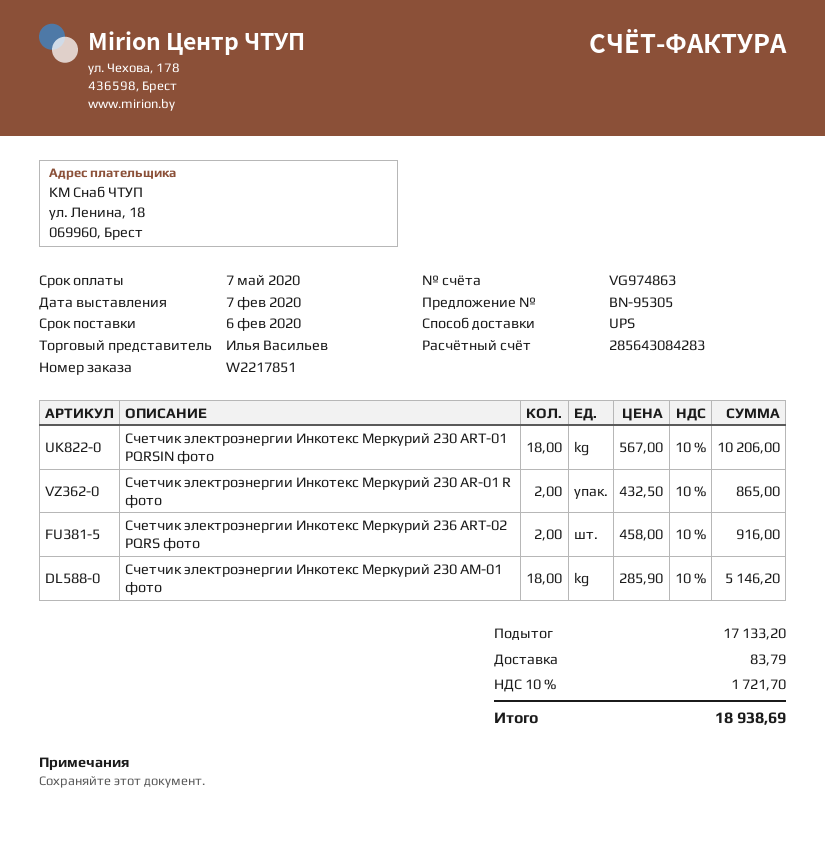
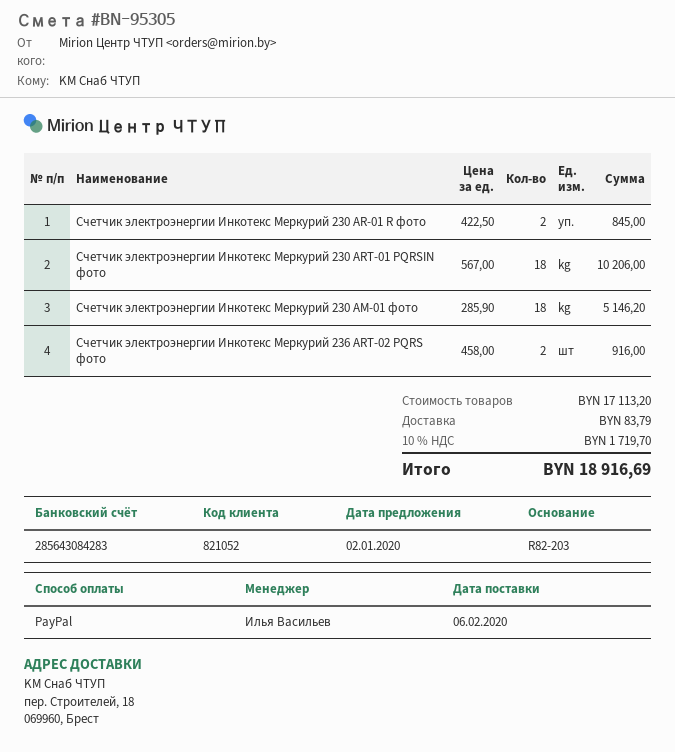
Счетчик электроэнергии Инкотекс Меркурий 230 AR-01 R фото: 2 x 432.50 = 865.00 -> 2 x 422.50 = 845.00
subtotal: 17133.20 -> 17113.20
tax: 10% = 1721.70 -> 10% = 1719.70
total: 18938.69 -> 18916.69

